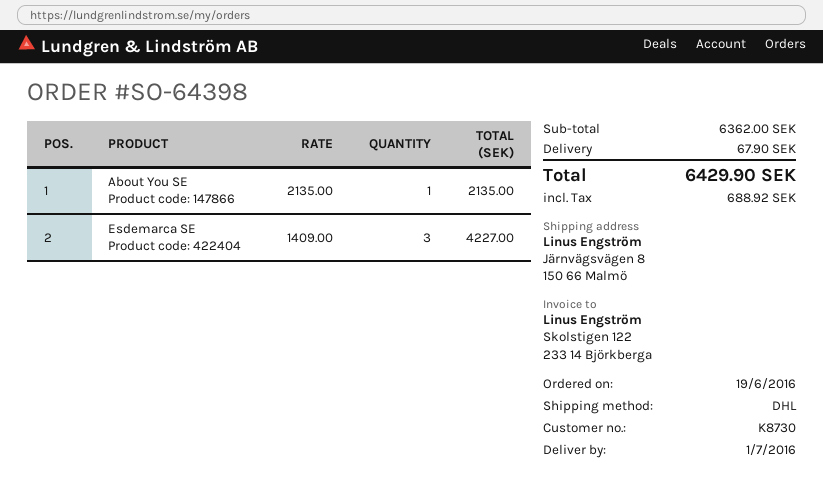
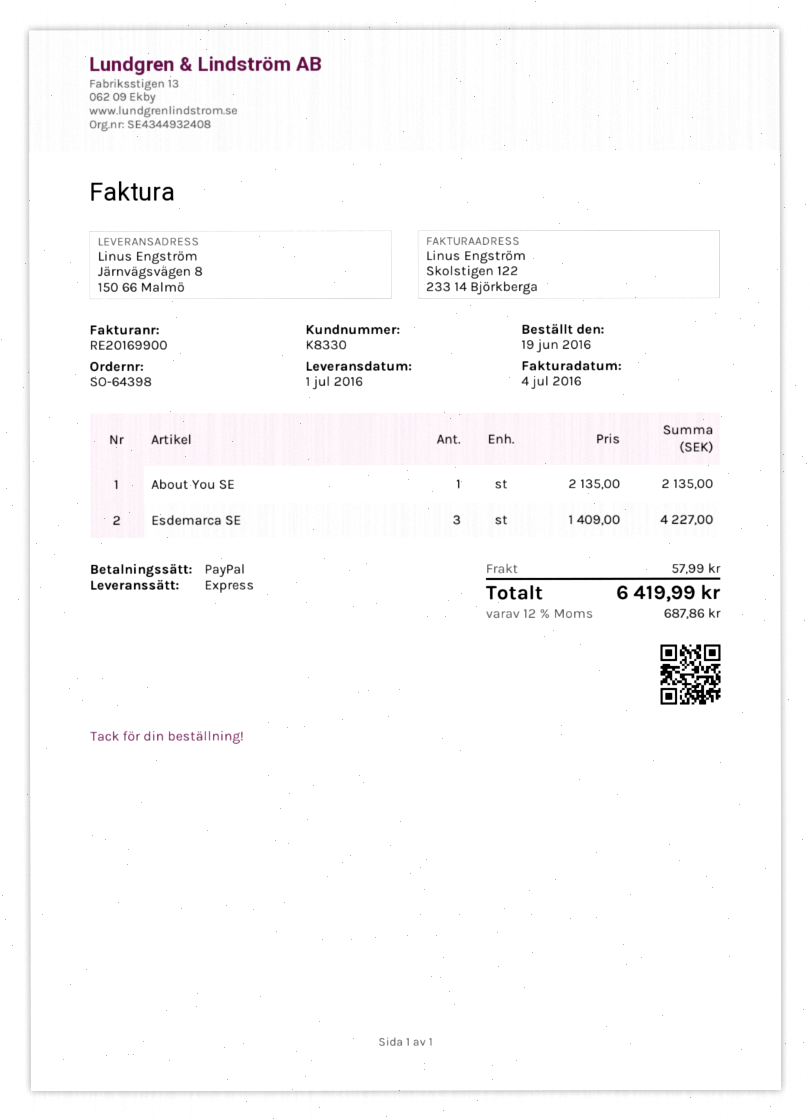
customer number: K8730 -> K8330
shipping method: DHL -> express
shipping: 67.90 -> 57.99
tax: 688.92 -> 687.86
total: 6429.90 -> 6419.99

